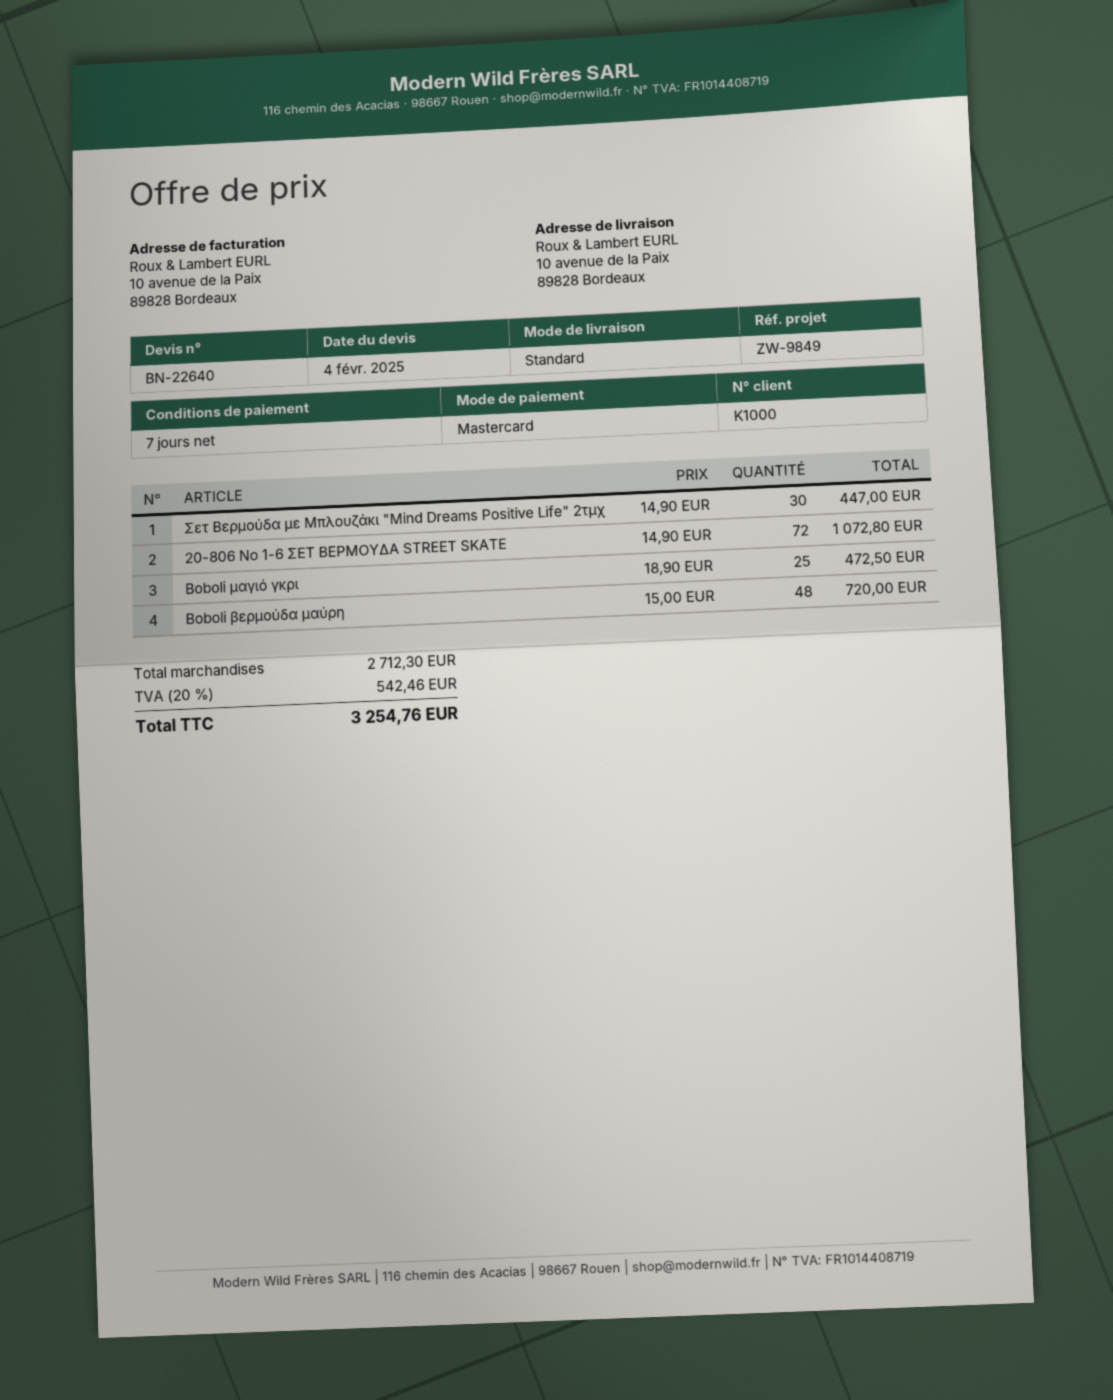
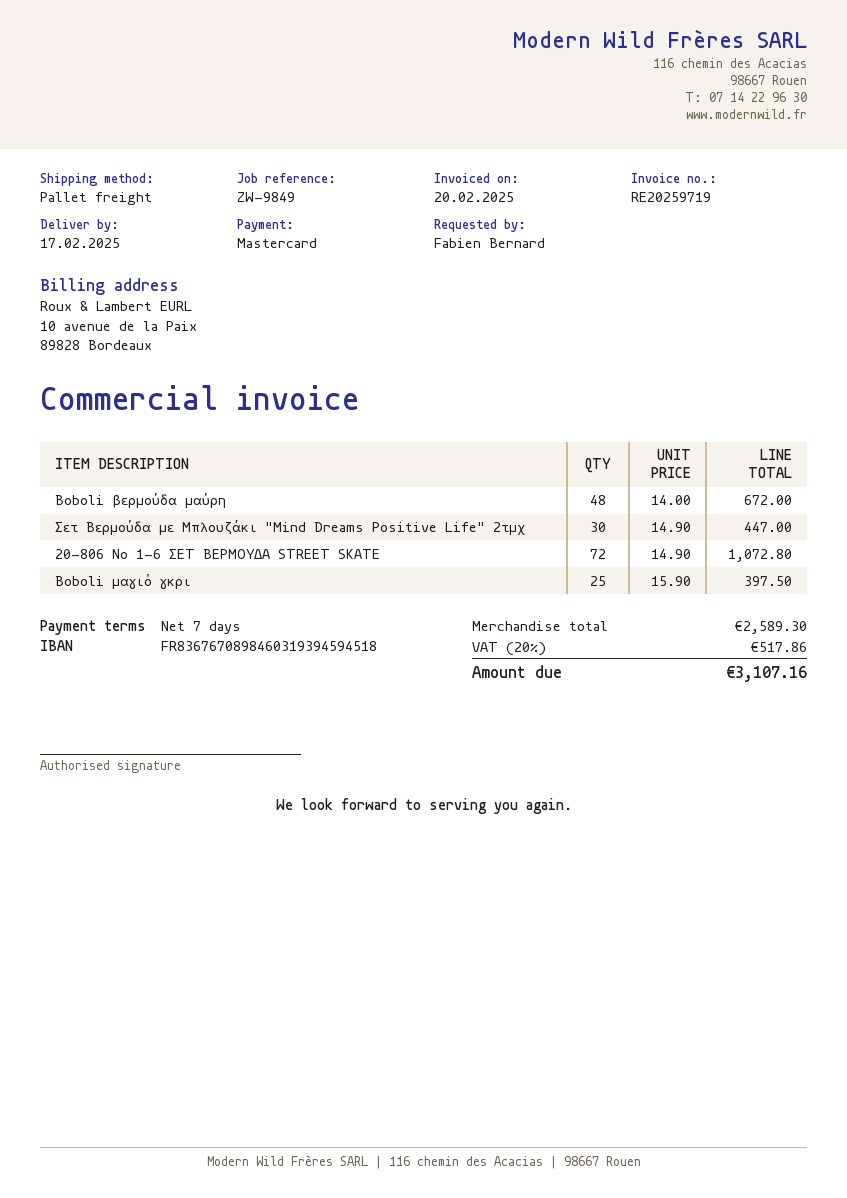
shipping method: standard -> pallet freight
Boboli μαγιό γκρι: 25 x 18.90 = 472.50 -> 25 x 15.90 = 397.50
Boboli βερμούδα μαύρη: 48 x 15.00 = 720.00 -> 48 x 14.00 = 672.00
subtotal: 2712.30 -> 2589.30
tax: 20% = 542.46 -> 20% = 517.86
total: 3254.76 -> 3107.16

